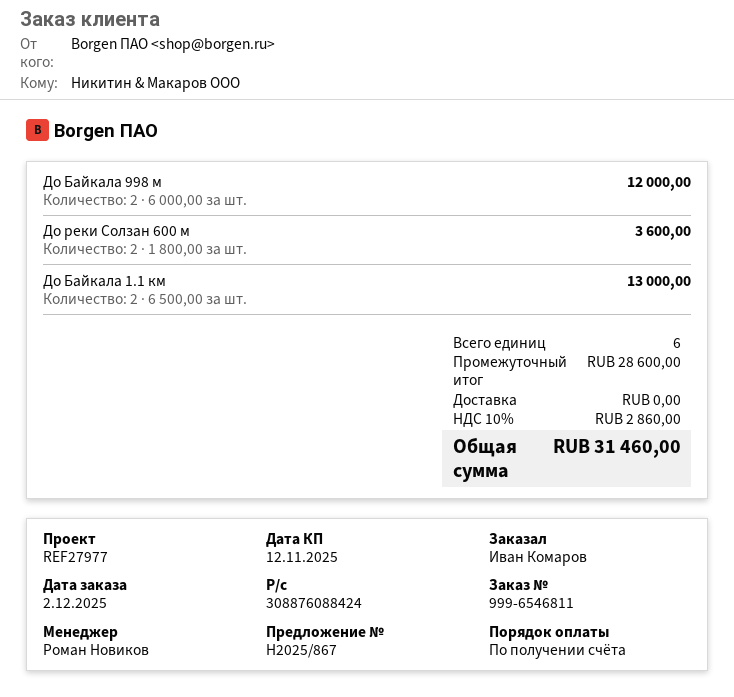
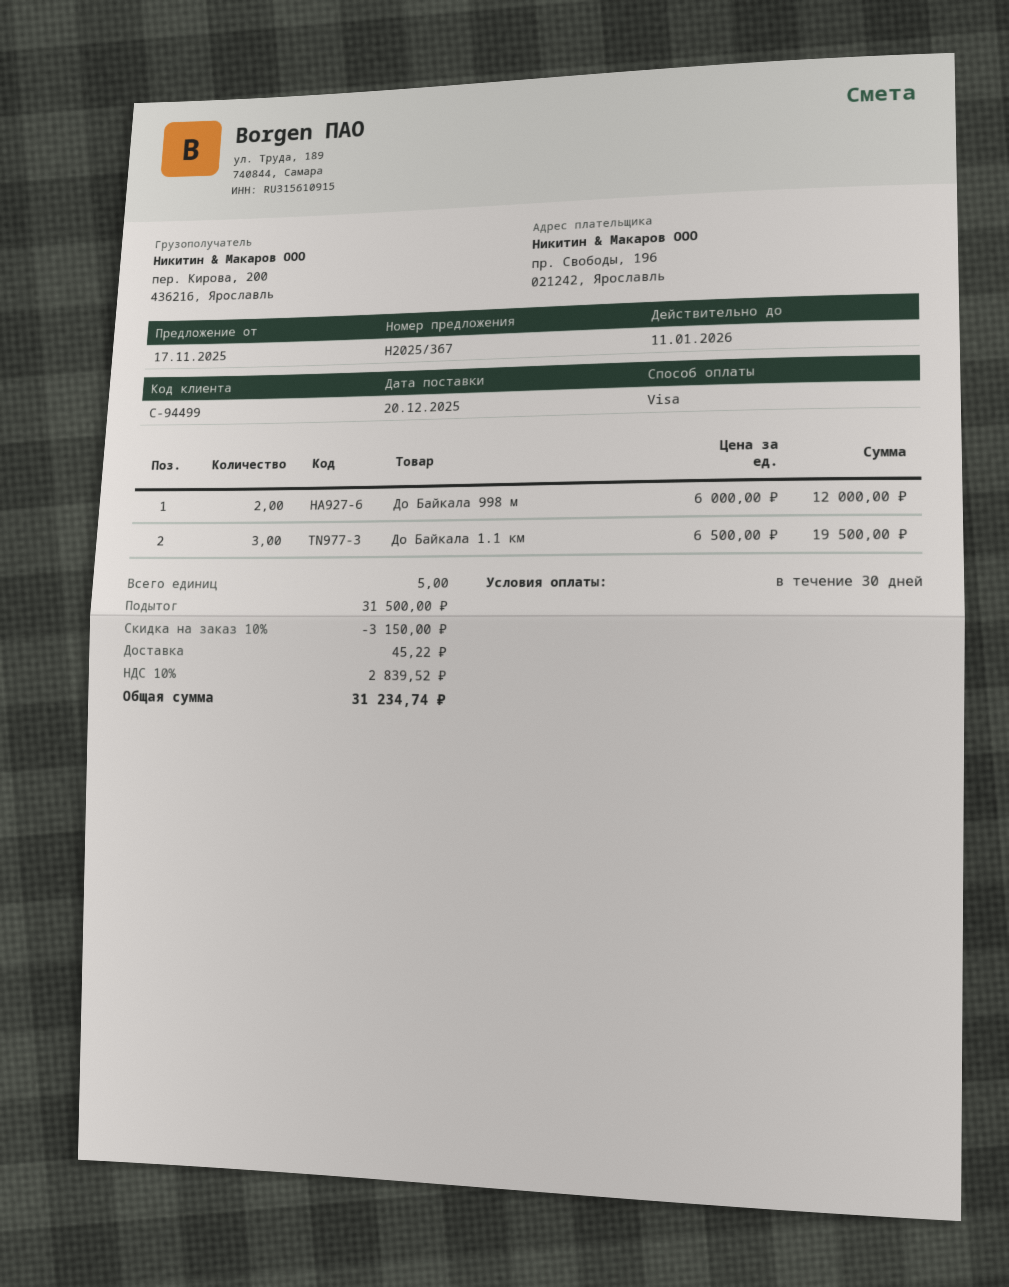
quote number: H2025/867 -> H2025/367
quote date: 2025-11-12 -> 2025-11-17
payment terms: on receipt -> 30 days
До реки Солзан 600 м: 2 x 1800.00 = 3600.00 -> none
До Байкала 1.1 км: 2 x 6500.00 = 13000.00 -> 3 x 6500.00 = 19500.00
total quantity: 6 -> 5
subtotal: 28600.00 -> 31500.00
discount: none -> 10% = 3150.00
shipping: 0.00 -> 45.22
tax: 10% = 2860.00 -> 10% = 2839.52
total: 31460.00 -> 31234.74

